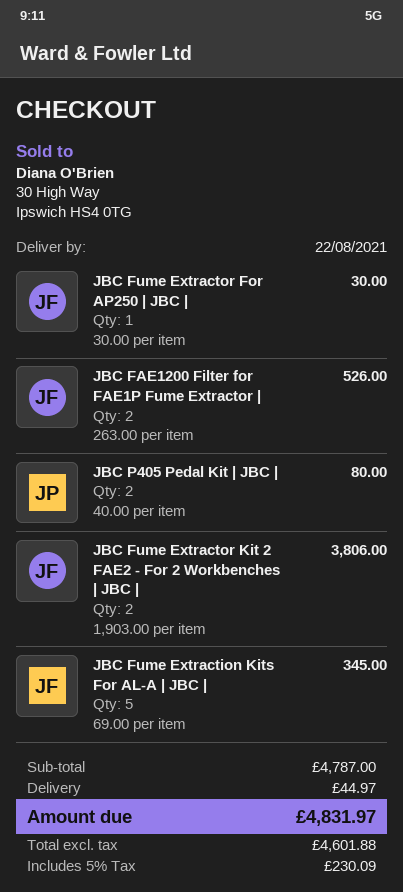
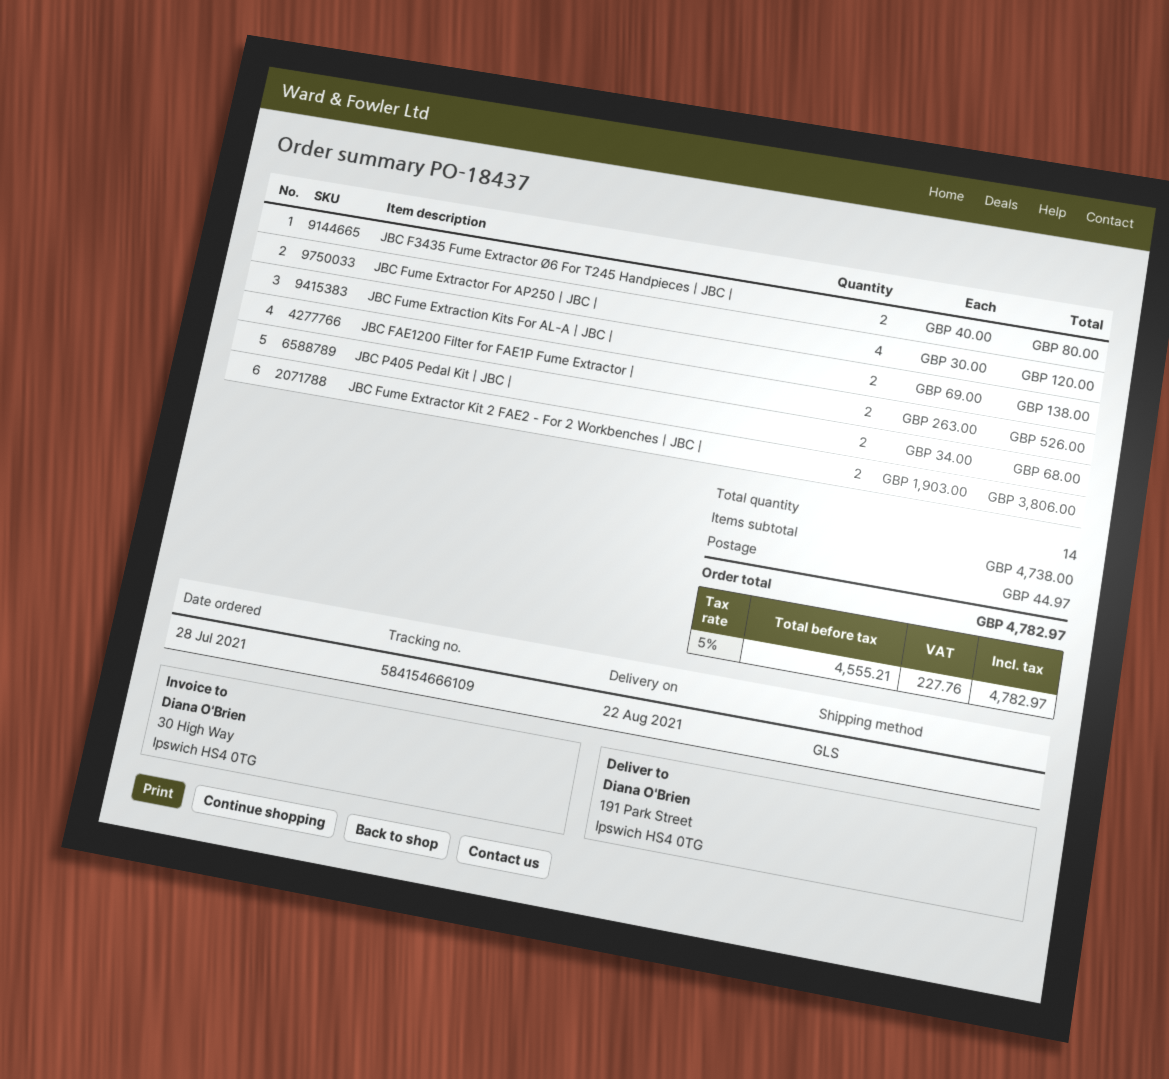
JBC Fume Extractor For AP250 | JBC |: 1 x 30.00 = 30.00 -> 4 x 30.00 = 120.00
JBC P405 Pedal Kit | JBC |: 2 x 40.00 = 80.00 -> 2 x 34.00 = 68.00
JBC Fume Extraction Kits For AL-A | JBC |: 5 x 69.00 = 345.00 -> 2 x 69.00 = 138.00
JBC F3435 Fume Extractor Ø6 For T245 Handpieces | JBC |: none -> 2 x 40.00 = 80.00
subtotal: 4787.00 -> 4738.00
net: 4601.88 -> 4555.21
tax: 5% = 230.09 -> 5% = 227.76
total: 4831.97 -> 4782.97

